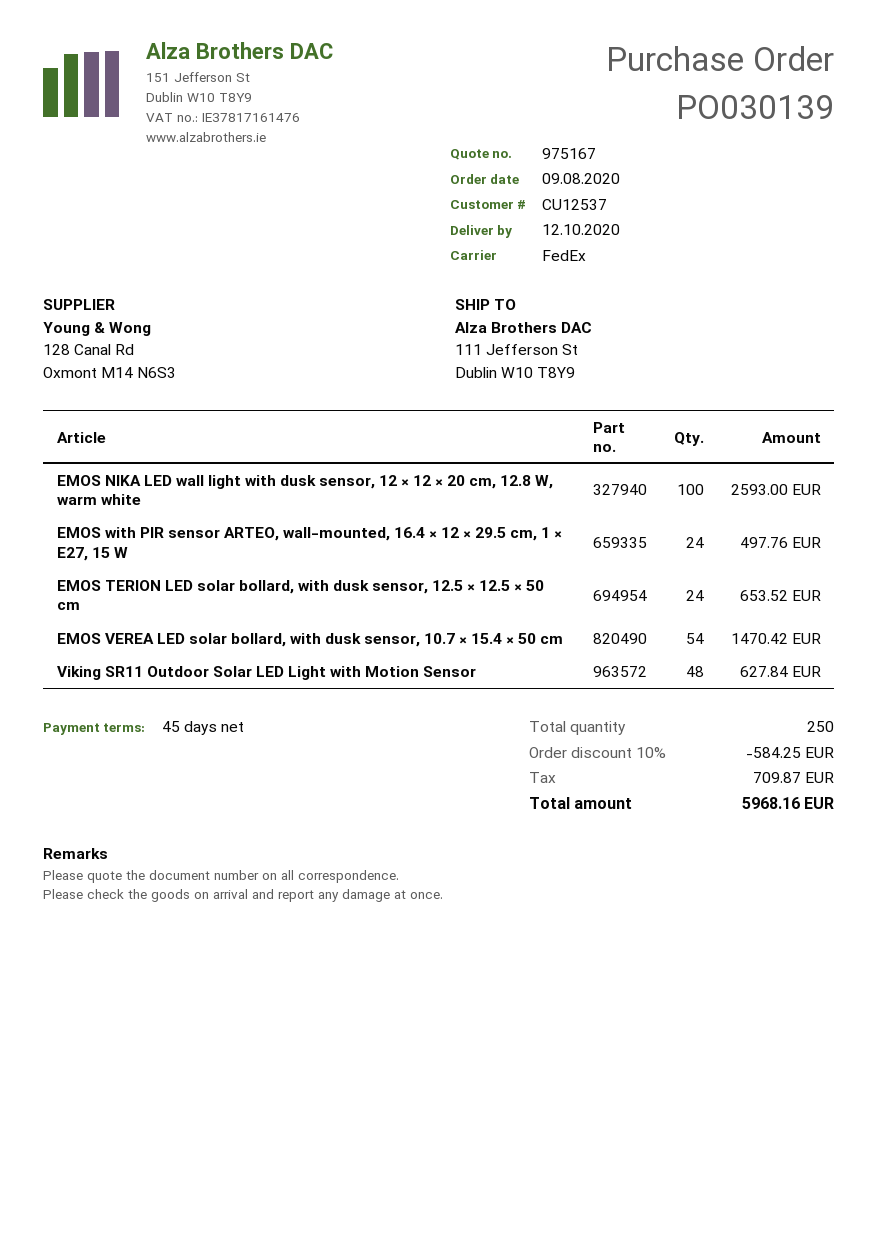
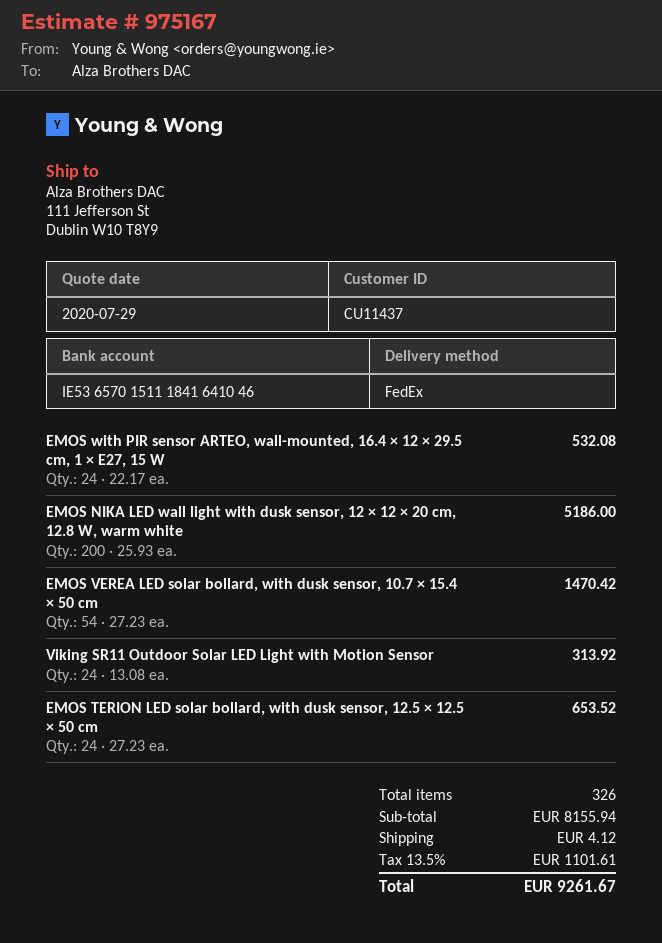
customer number: CU12537 -> CU11437
EMOS NIKA LED wall light with dusk sensor, 12 × 12 × 20 cm, 12.8 W, warm white: 100 for 2593.00 -> 200 for 5186.00
EMOS with PIR sensor ARTEO, wall-mounted, 16.4 × 12 × 29.5 cm, 1 × E27, 15 W: 24 for 497.76 -> 24 for 532.08
Viking SR11 Outdoor Solar LED Light with Motion Sensor: 48 for 627.84 -> 24 for 313.92
total quantity: 250 -> 326
discount: 10% = 584.25 -> none
shipping: none -> 4.12
tax: 709.87 -> 1101.61
total: 5968.16 -> 9261.67

